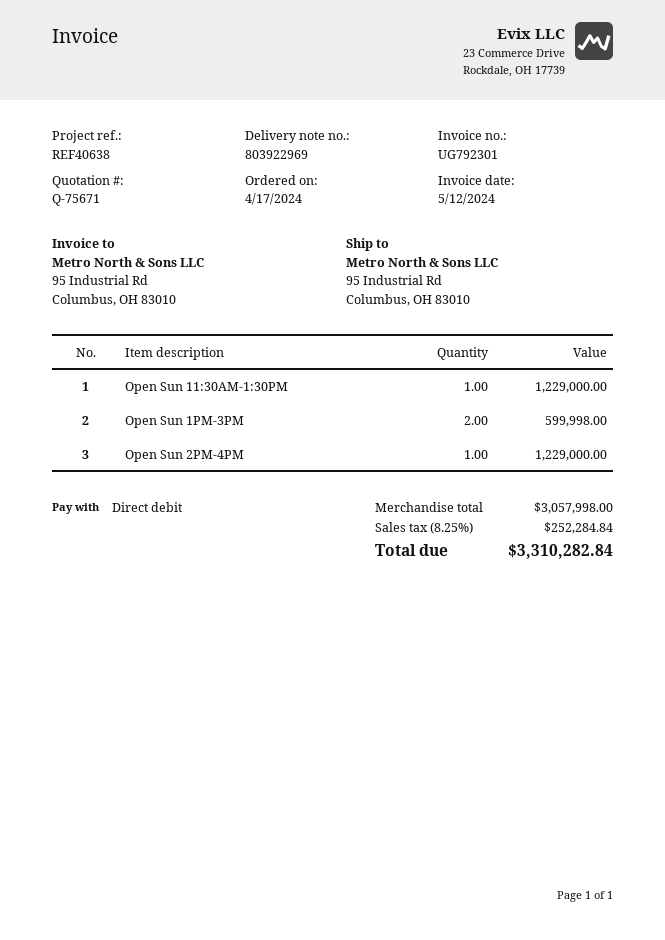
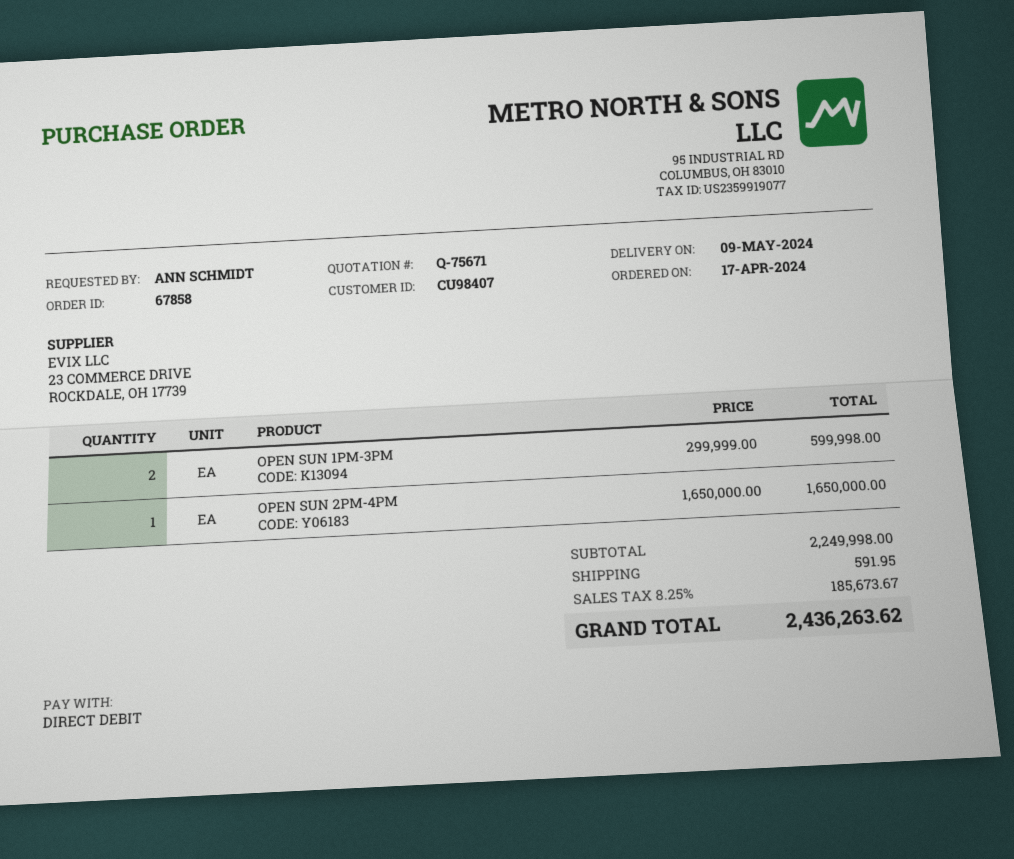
Open Sun 11:30AM-1:30PM: 1 for 1229000.00 -> none
Open Sun 2PM-4PM: 1 for 1229000.00 -> 1 for 1650000.00
subtotal: 3057998.00 -> 2249998.00
shipping: none -> 591.95
tax: 8.25% = 252284.84 -> 8.25% = 185673.67
total: 3310282.84 -> 2436263.62

